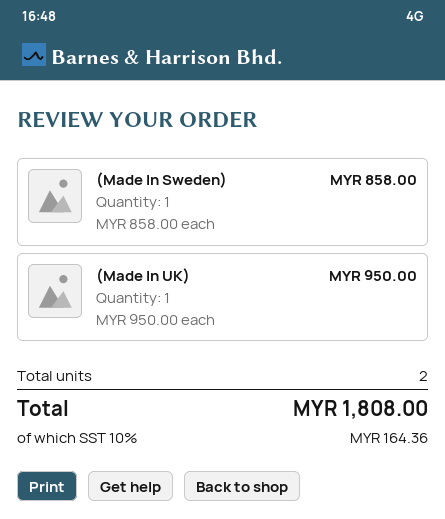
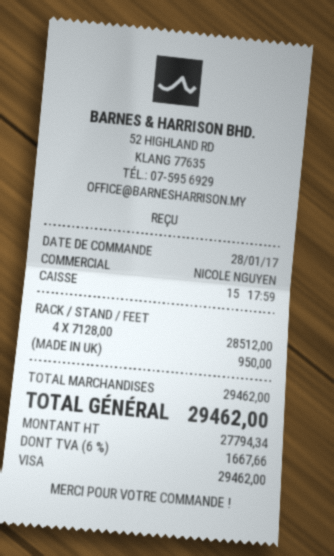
(Made In Sweden): 1 x 858.00 = 858.00 -> none
RACK / STAND / FEET: none -> 4 x 7128.00 = 28512.00
tax: 10% = 164.36 -> 6% = 1667.66
total: 1808.00 -> 29462.00

